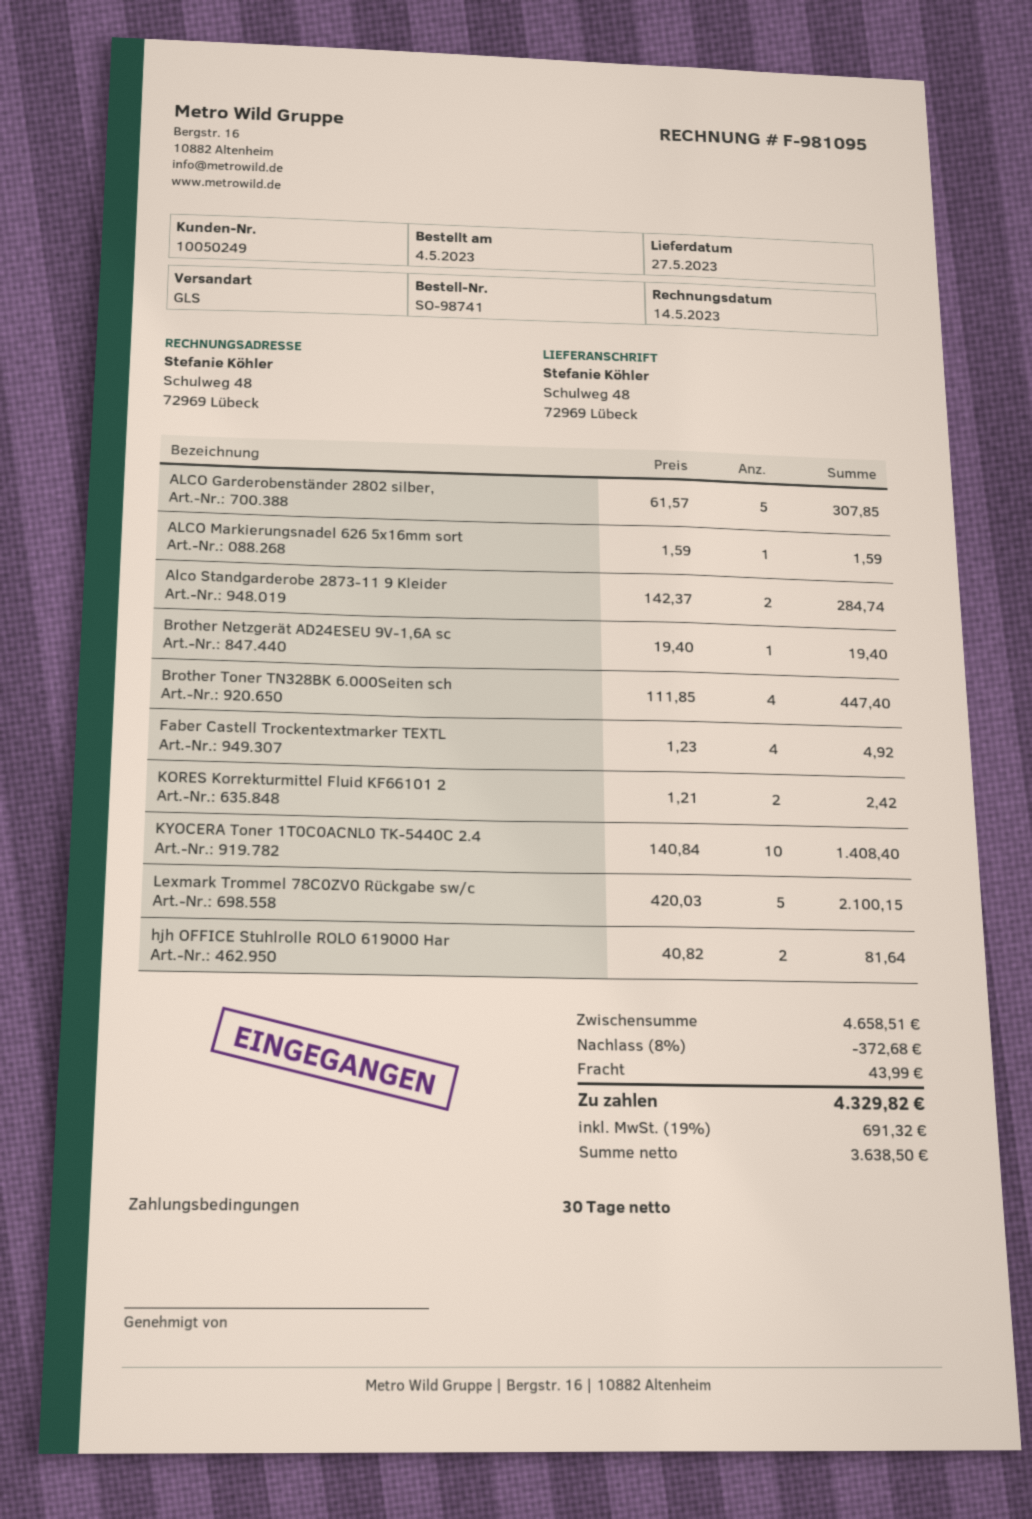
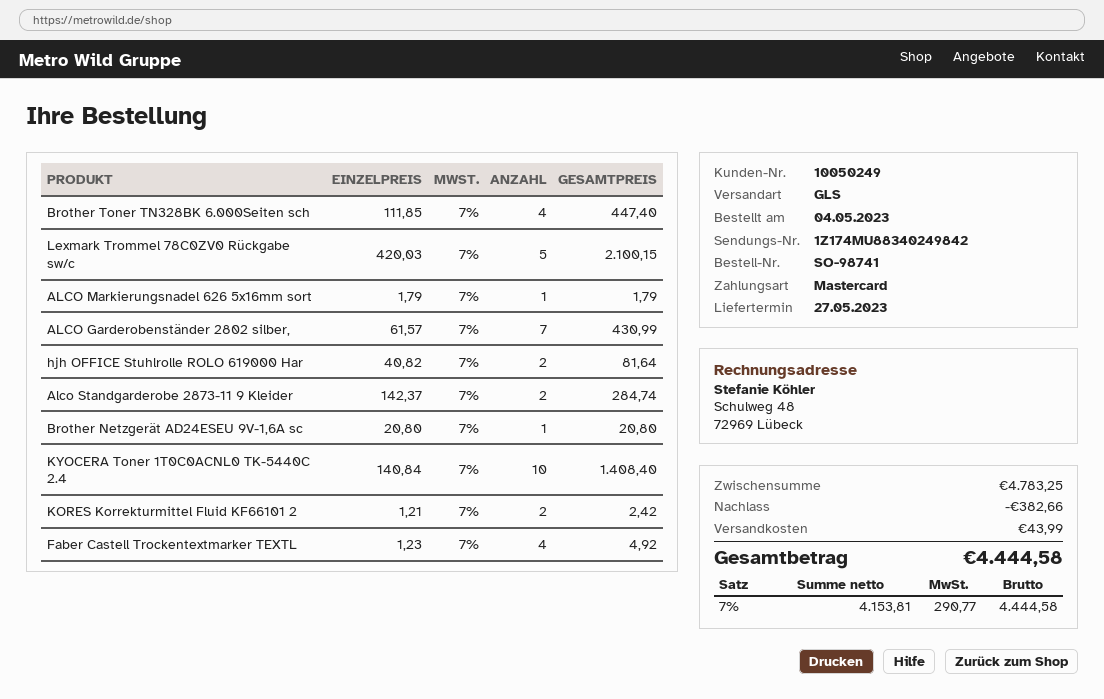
ALCO Garderobenständer 2802 silber,: 5 x 61.57 = 307.85 -> 7 x 61.57 = 430.99
ALCO Markierungsnadel 626 5x16mm sort: 1 x 1.59 = 1.59 -> 1 x 1.79 = 1.79
Brother Netzgerät AD24ESEU 9V-1,6A sc: 1 x 19.40 = 19.40 -> 1 x 20.80 = 20.80
subtotal: 4658.51 -> 4783.25
discount: 372.68 -> 382.66
net: 3638.50 -> 4153.81
tax: 19% = 691.32 -> 7% = 290.77
total: 4329.82 -> 4444.58

